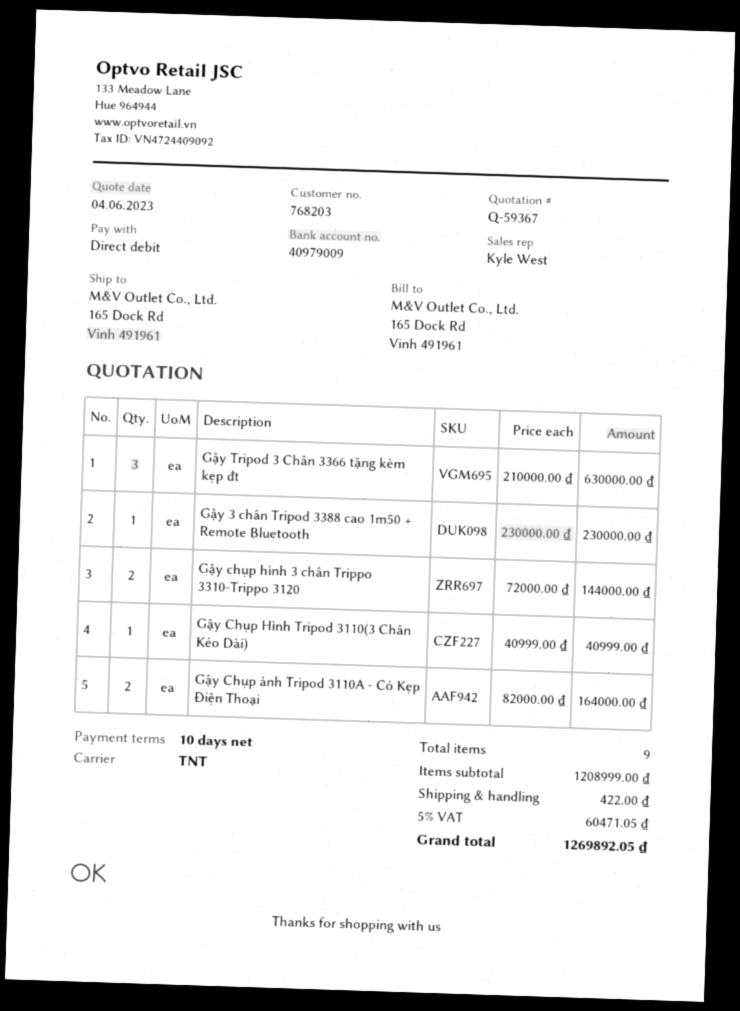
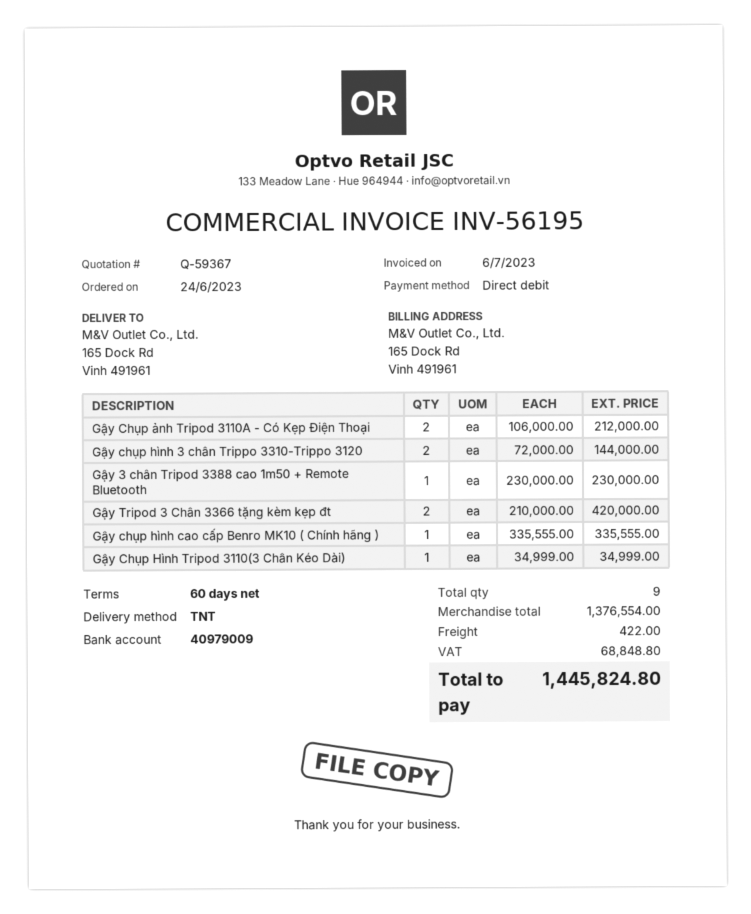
payment terms: 10 days -> 60 days
Gậy Tripod 3 Chân 3366 tặng kèm kẹp đt: 3 x 210000.00 = 630000.00 -> 2 x 210000.00 = 420000.00
Gậy Chụp Hình Tripod 3110(3 Chân Kéo Dài): 1 x 40999.00 = 40999.00 -> 1 x 34999.00 = 34999.00
Gậy Chụp ảnh Tripod 3110A - Có Kẹp Điện Thoại: 2 x 82000.00 = 164000.00 -> 2 x 106000.00 = 212000.00
Gậy chụp hình cao cấp Benro MK10 ( Chính hãng ): none -> 1 x 335555.00 = 335555.00
subtotal: 1208999.00 -> 1376554.00
tax: 60471.05 -> 68848.80
total: 1269892.05 -> 1445824.80

